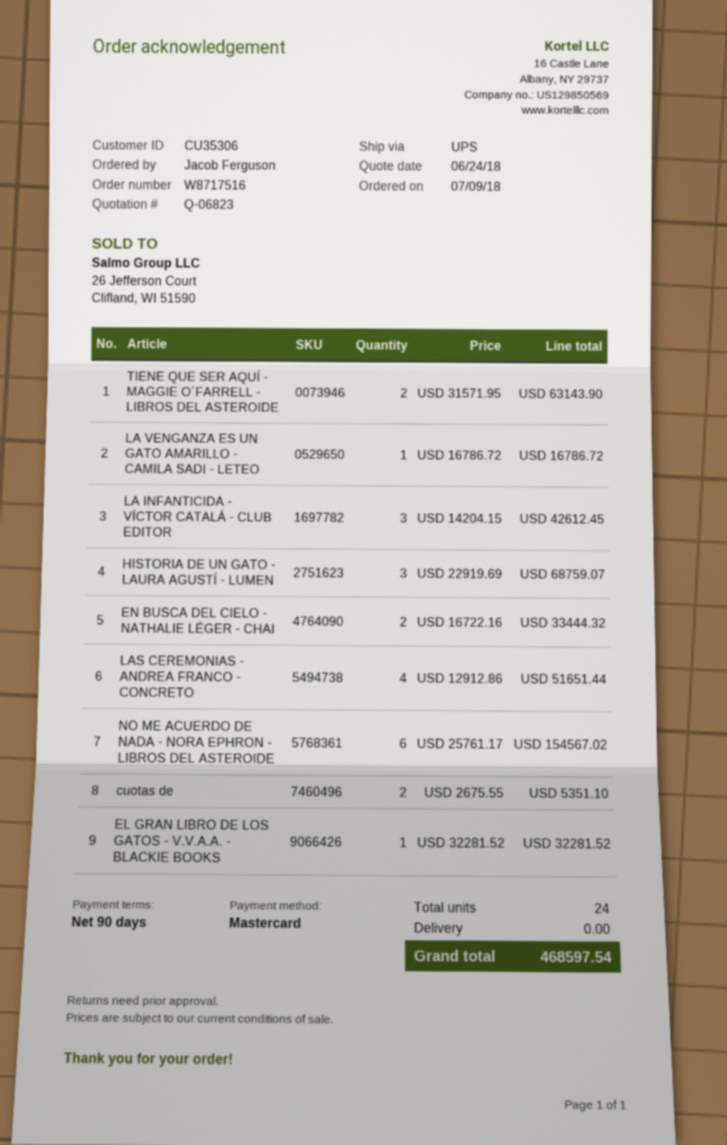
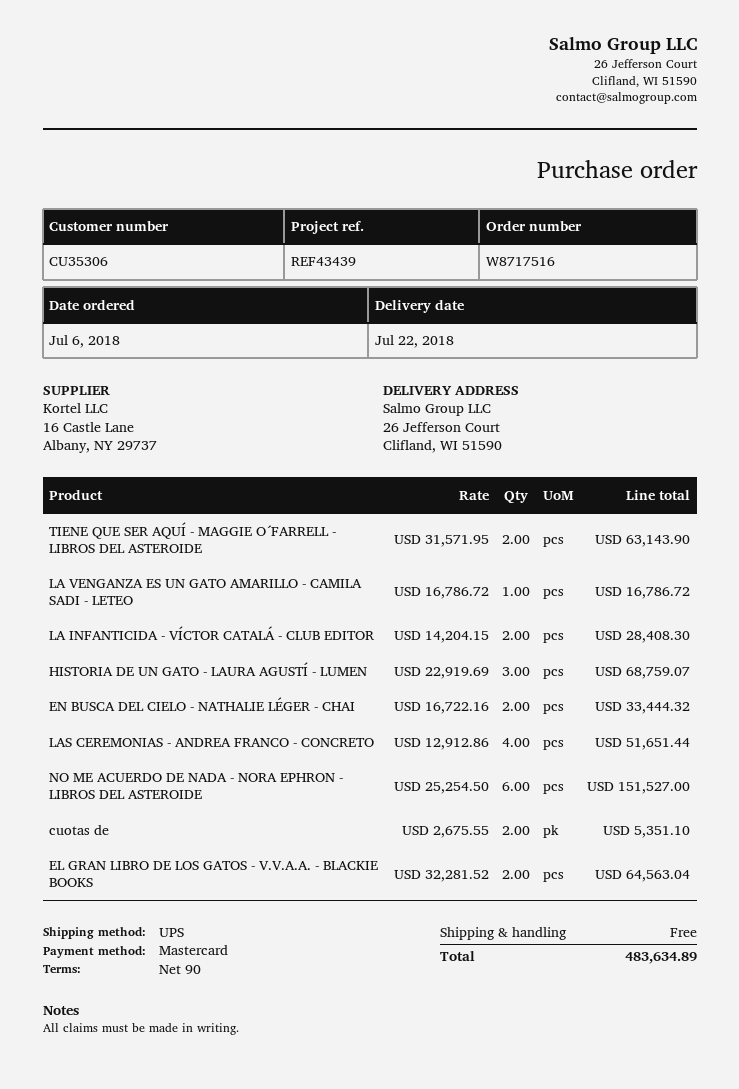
order date: 2018-07-09 -> 2018-07-06
LA INFANTICIDA - VÍCTOR CATALÁ - CLUB EDITOR: 3 x 14204.15 = 42612.45 -> 2 x 14204.15 = 28408.30
NO ME ACUERDO DE NADA - NORA EPHRON - LIBROS DEL ASTEROIDE: 6 x 25761.17 = 154567.02 -> 6 x 25254.50 = 151527.00
EL GRAN LIBRO DE LOS GATOS - V.V.A.A. - BLACKIE BOOKS: 1 x 32281.52 = 32281.52 -> 2 x 32281.52 = 64563.04
total: 468597.54 -> 483634.89

